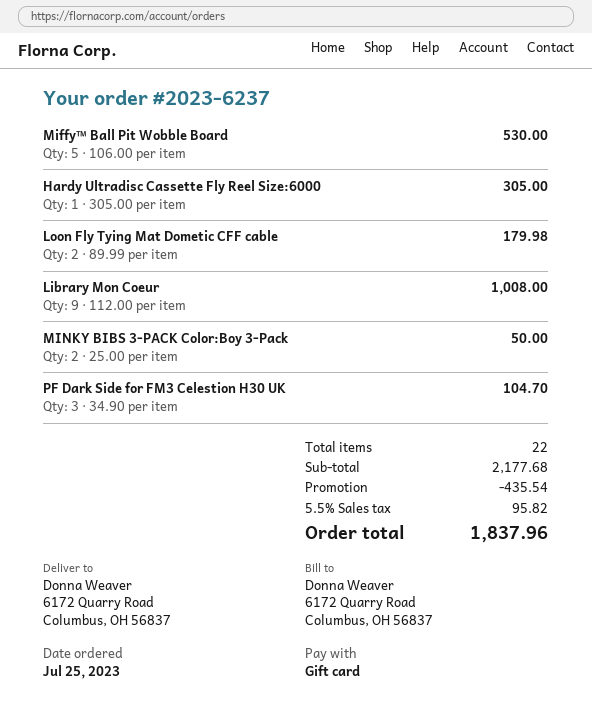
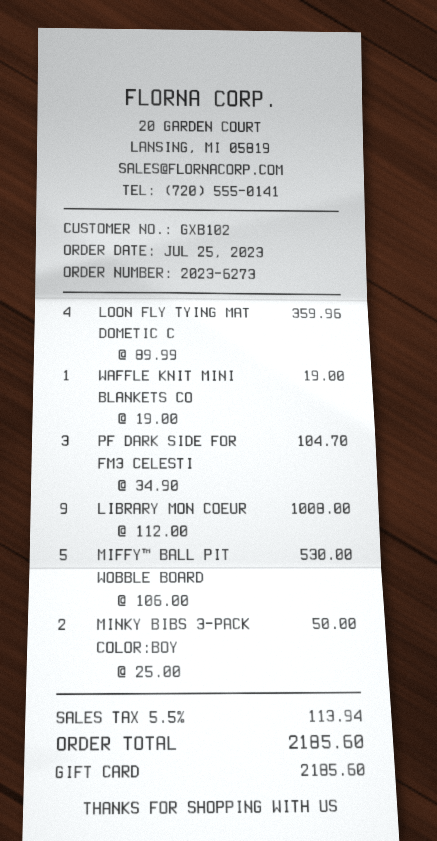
order number: 2023-6237 -> 2023-6273
Hardy Ultradisc Cassette Fly Reel Size:6000: 1 x 305.00 = 305.00 -> none
Loon Fly Tying Mat Dometic CFF cable: 2 x 89.99 = 179.98 -> 4 x 89.99 = 359.96
WAFFLE KNIT MINI BLANKETS CO: none -> 1 x 19.00 = 19.00
discount: 435.54 -> none
tax: 5.5% = 95.82 -> 5.5% = 113.94
total: 1837.96 -> 2185.60

